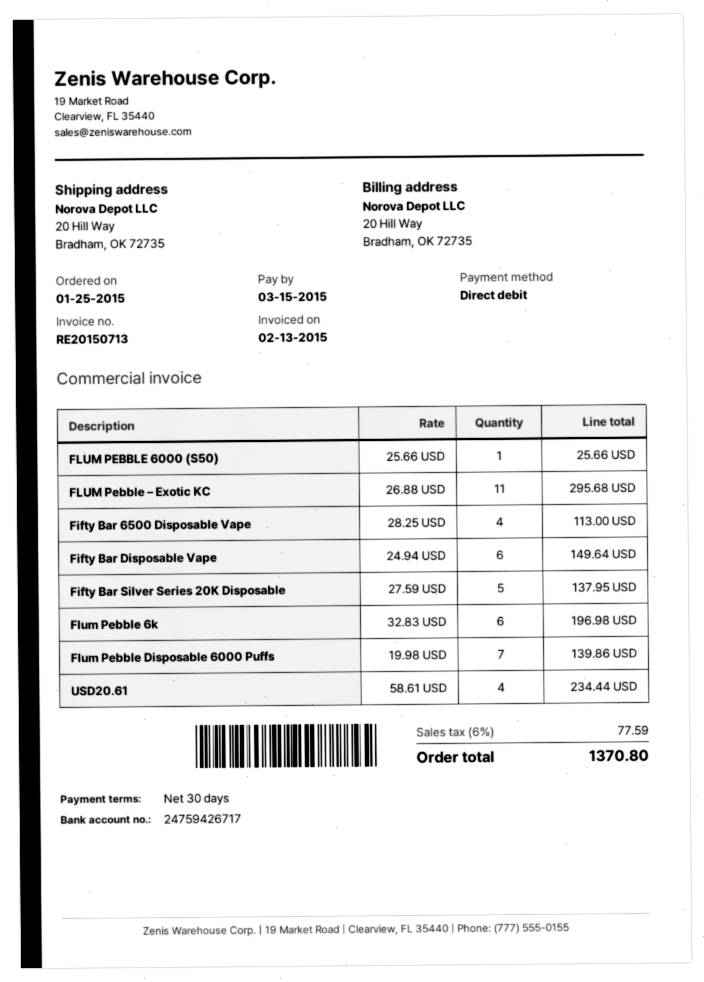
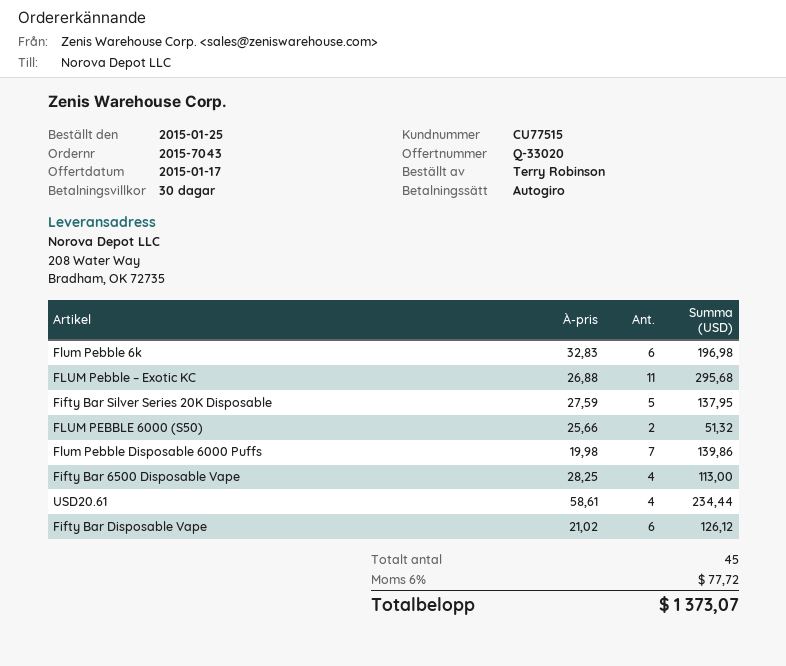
ship to: 20 Hill Way, Bradham, OK 72735 -> 208 Water Way, Bradham, OK 72735
FLUM PEBBLE 6000 (S50): 1 x 25.66 = 25.66 -> 2 x 25.66 = 51.32
Fifty Bar Disposable Vape: 6 x 24.94 = 149.64 -> 6 x 21.02 = 126.12
tax: 6% = 77.59 -> 6% = 77.72
total: 1370.80 -> 1373.07

